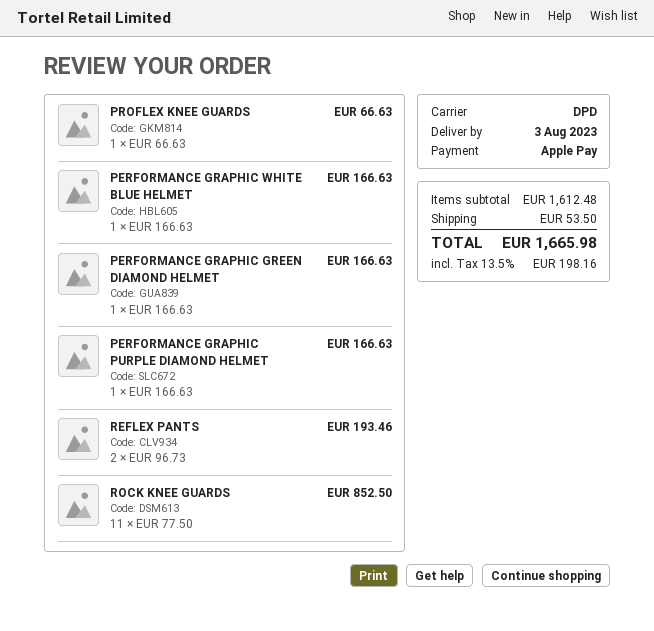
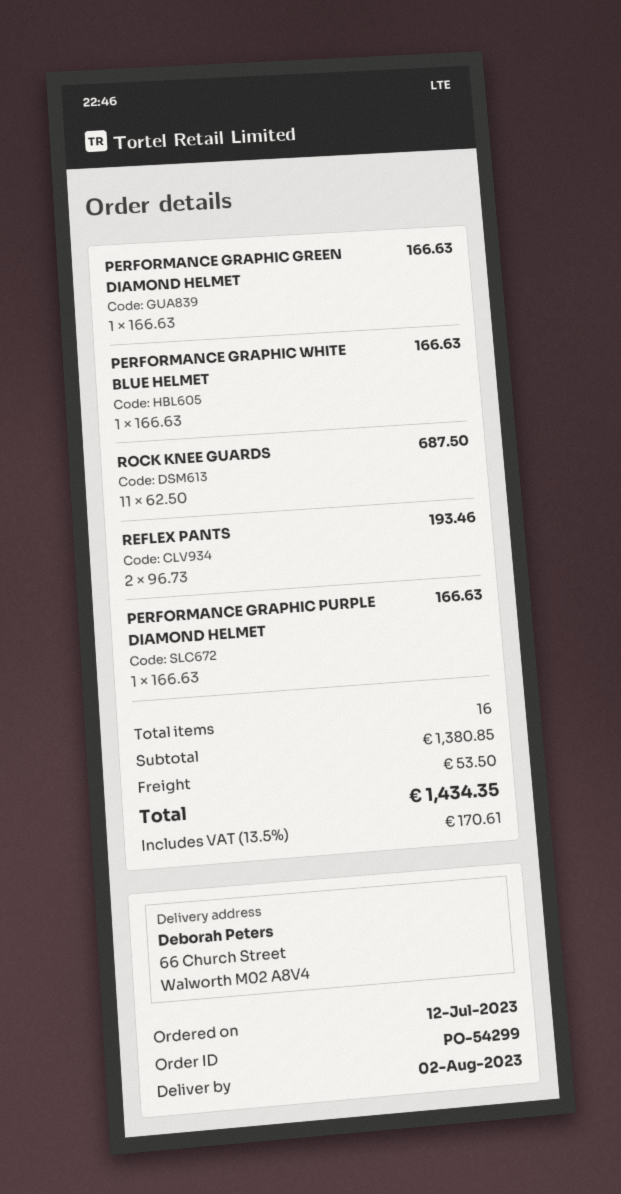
delivery date: 2023-08-03 -> 2023-08-02
PROFLEX KNEE GUARDS: 1 x 66.63 = 66.63 -> none
ROCK KNEE GUARDS: 11 x 77.50 = 852.50 -> 11 x 62.50 = 687.50
subtotal: 1612.48 -> 1380.85
tax: 13.5% = 198.16 -> 13.5% = 170.61
total: 1665.98 -> 1434.35

